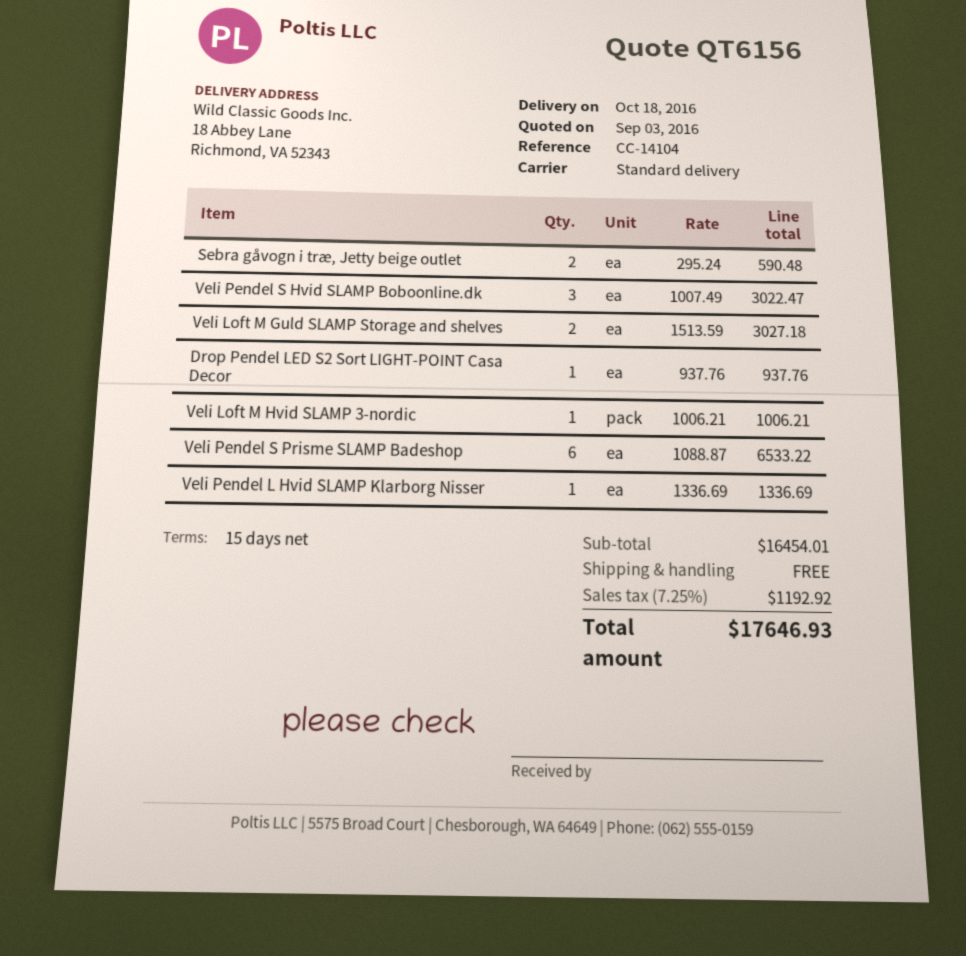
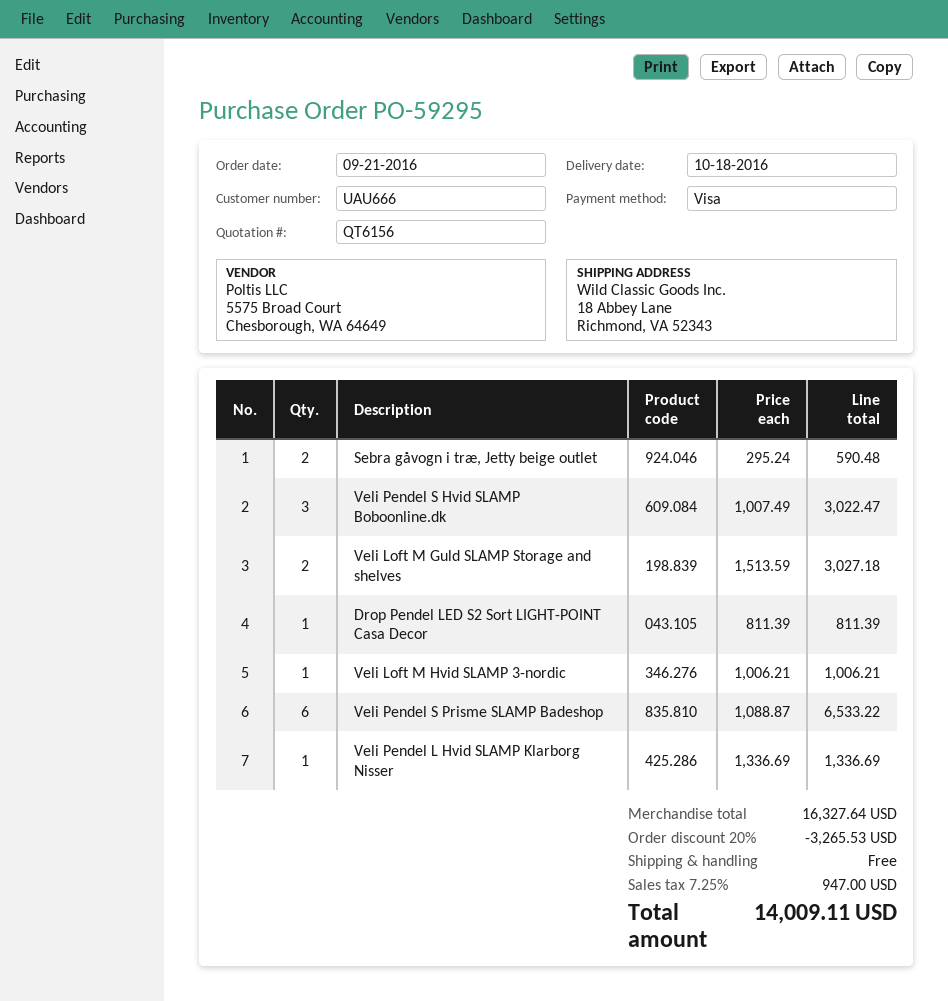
Drop Pendel LED S2 Sort LIGHT-POINT Casa Decor: 1 x 937.76 = 937.76 -> 1 x 811.39 = 811.39
subtotal: 16454.01 -> 16327.64
discount: none -> 20% = 3265.53
tax: 7.25% = 1192.92 -> 7.25% = 947.00
total: 17646.93 -> 14009.11

